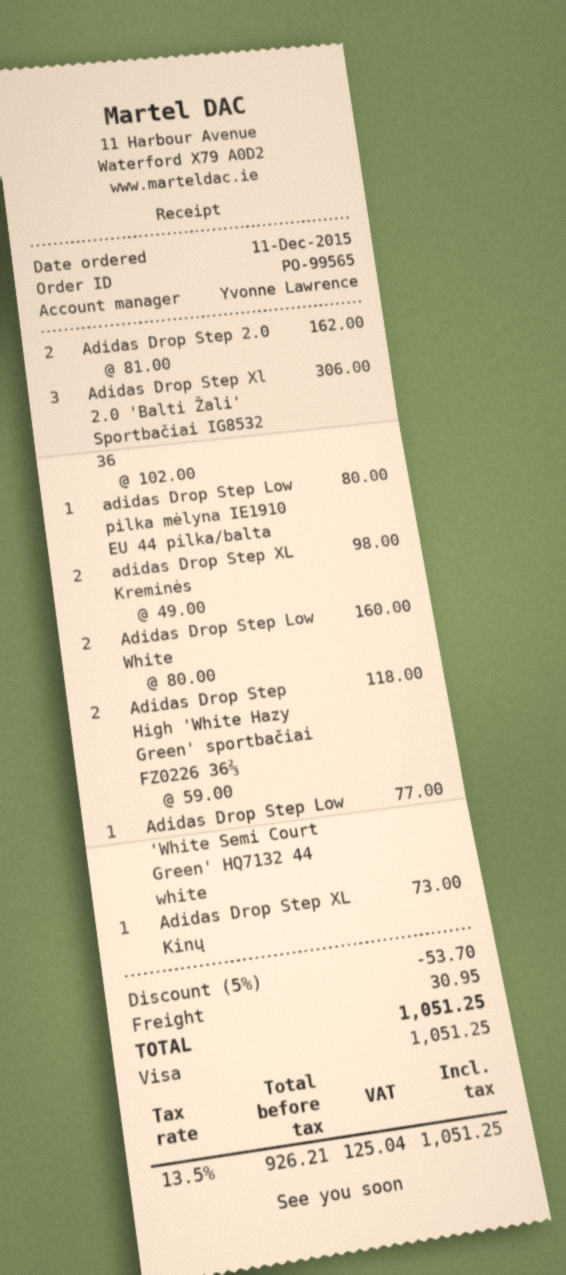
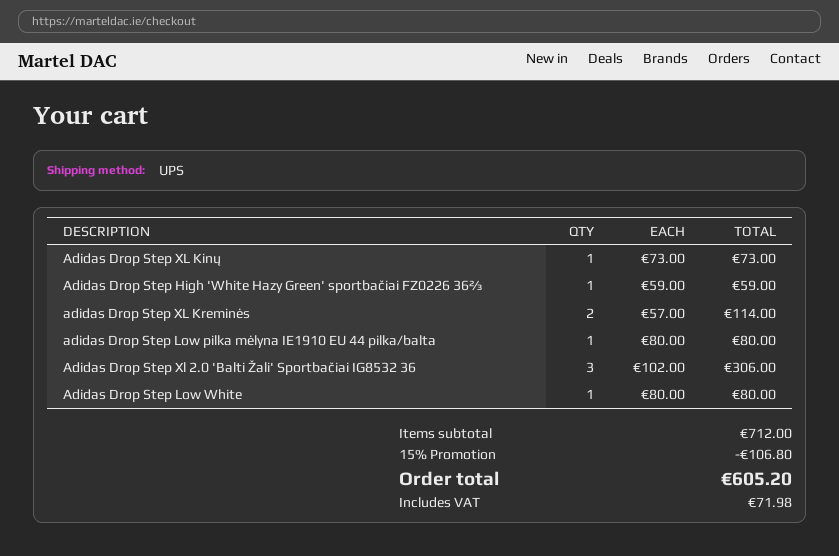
Adidas Drop Step 2.0: 2 x 81.00 = 162.00 -> none
adidas Drop Step XL Kreminės: 2 x 49.00 = 98.00 -> 2 x 57.00 = 114.00
Adidas Drop Step Low White: 2 x 80.00 = 160.00 -> 1 x 80.00 = 80.00
Adidas Drop Step High 'White Hazy Green' sportbačiai FZ0226 36⅔: 2 x 59.00 = 118.00 -> 1 x 59.00 = 59.00
Adidas Drop Step Low 'White Semi Court Green' HQ7132 44 white: 1 x 77.00 = 77.00 -> none
discount: 5% = 53.70 -> 15% = 106.80
shipping: 30.95 -> none
tax: 125.04 -> 71.98
total: 1051.25 -> 605.20

